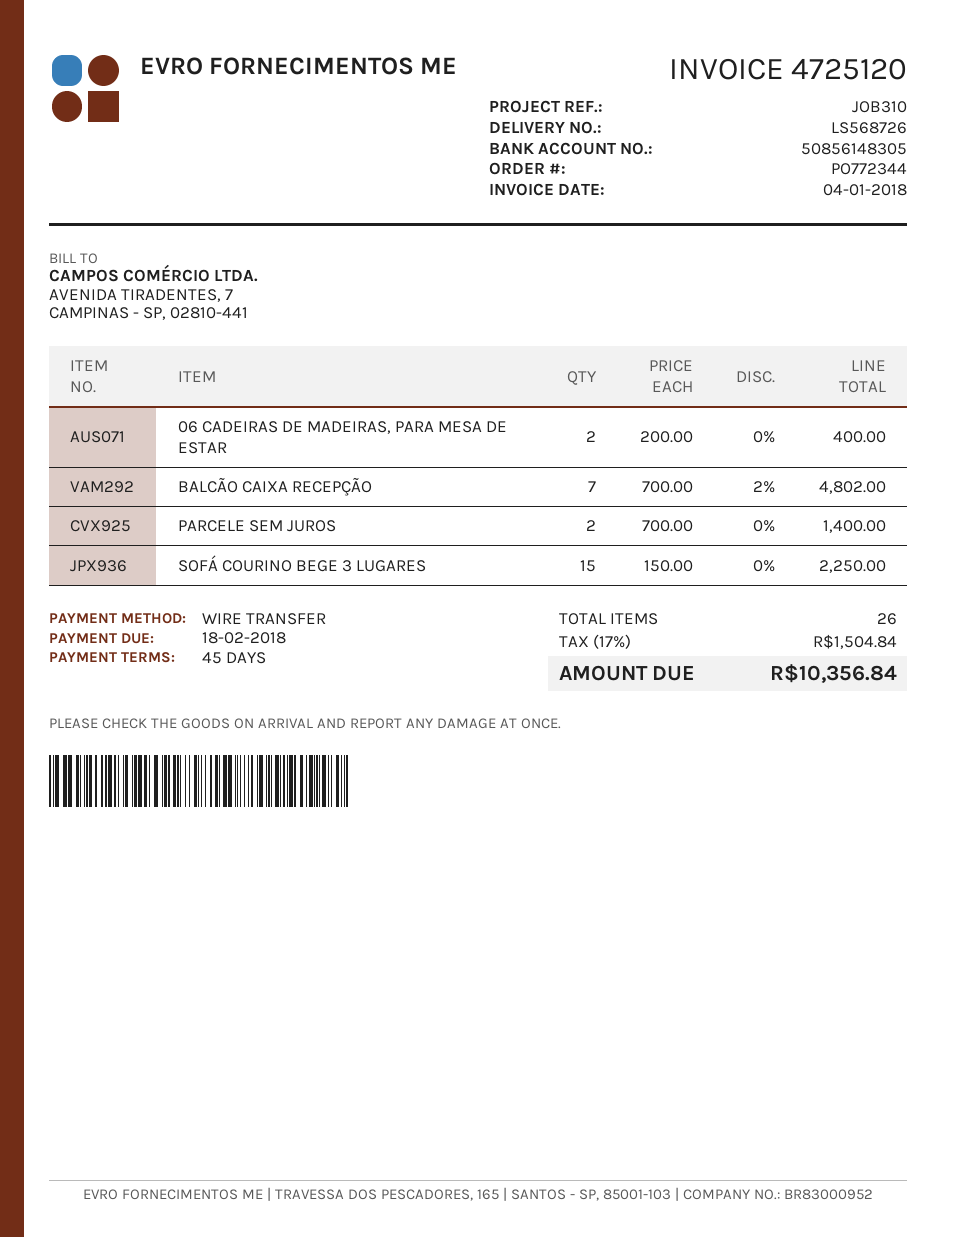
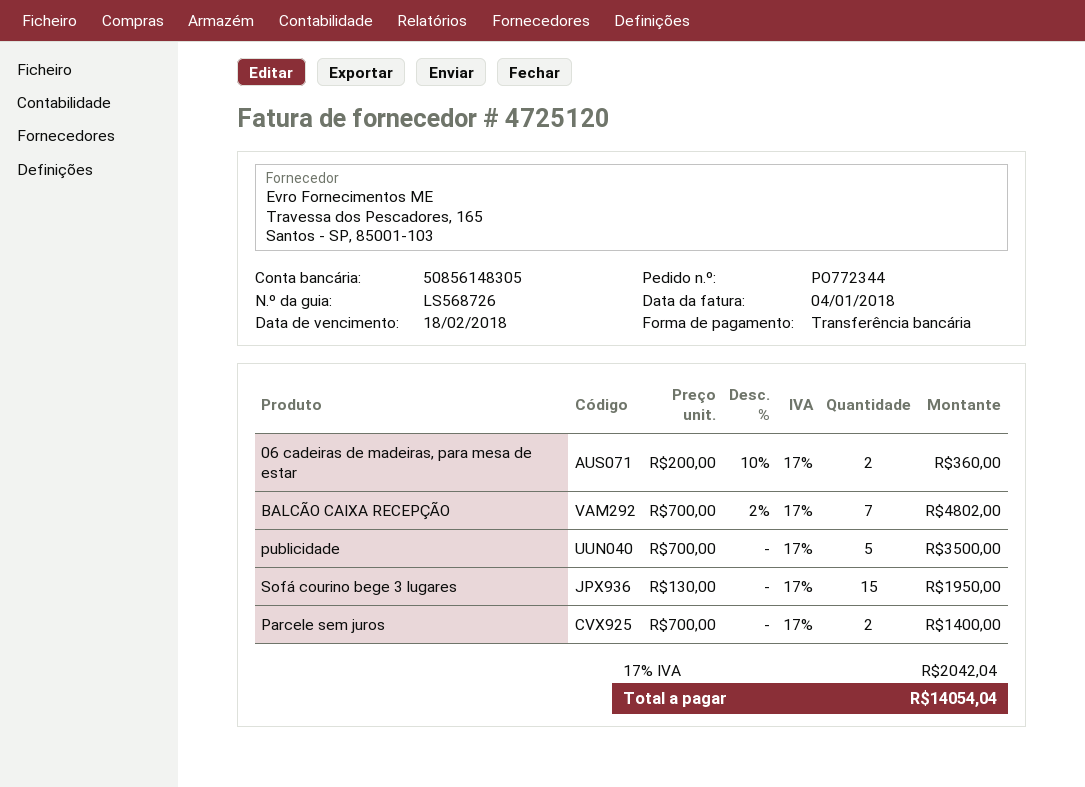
06 CADEIRAS DE MADEIRAS, PARA MESA DE ESTAR: 2 x 200.00 = 400.00 -> 2 x 200.00 - 10% = 360.00
SOFÁ COURINO BEGE 3 LUGARES: 15 x 150.00 = 2250.00 -> 15 x 130.00 = 1950.00
publicidade: none -> 5 x 700.00 = 3500.00
tax: 17% = 1504.84 -> 17% = 2042.04
total: 10356.84 -> 14054.04

